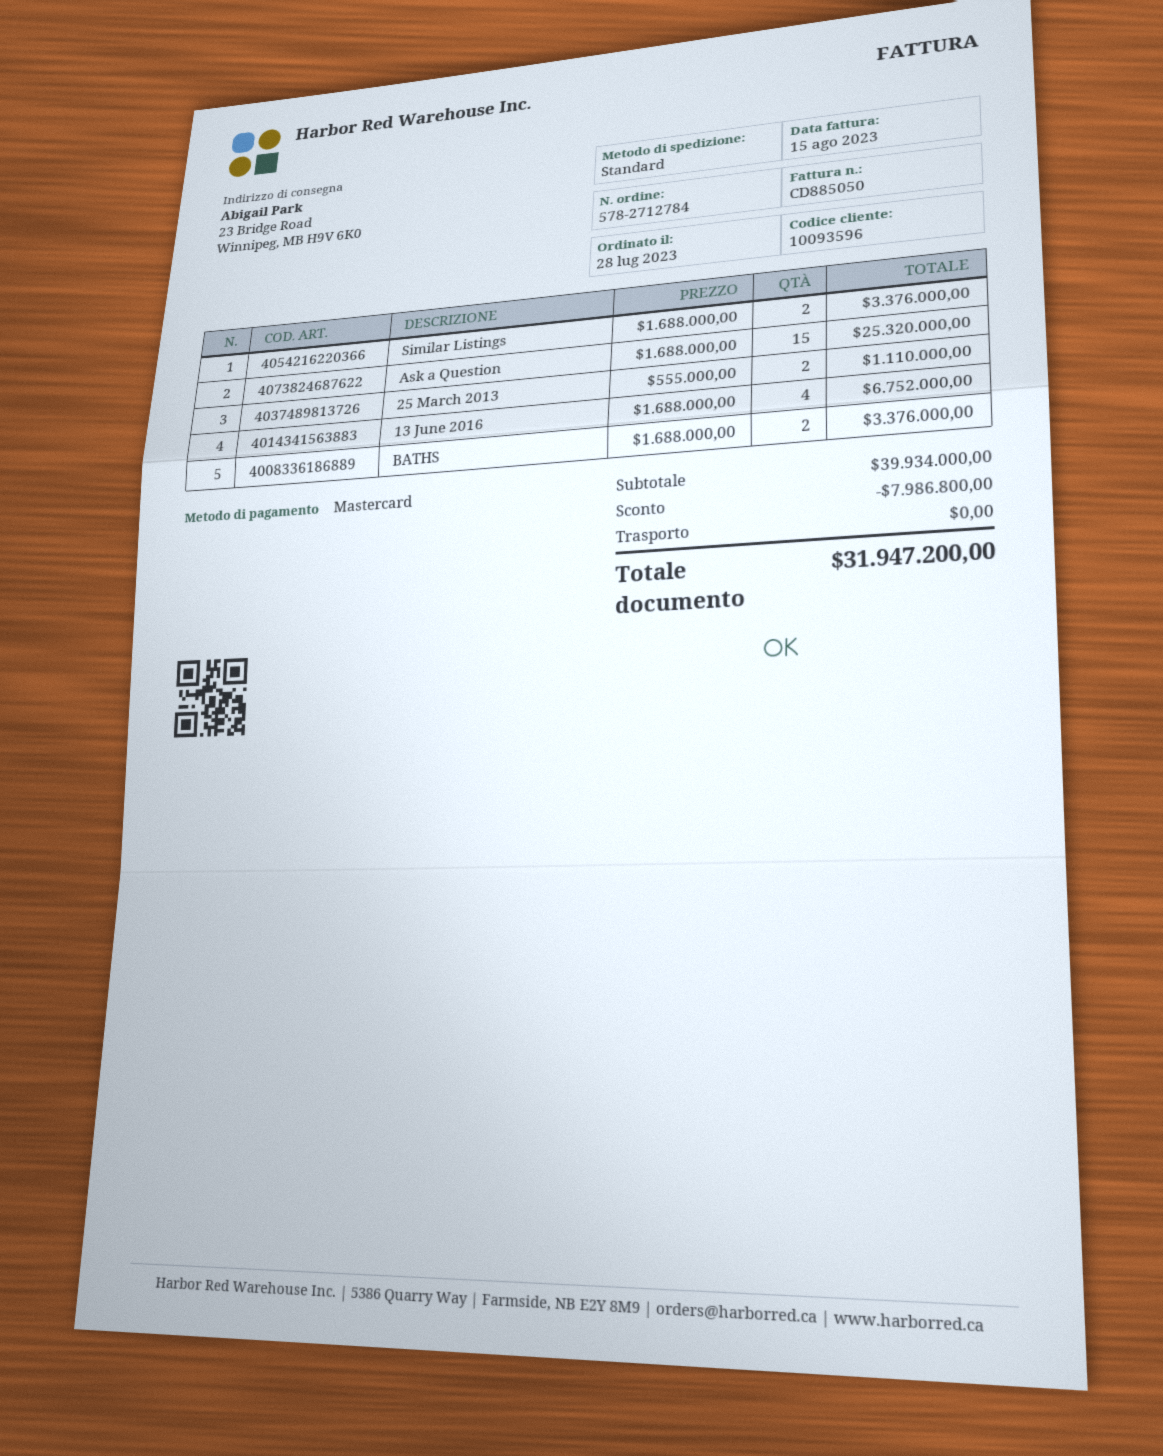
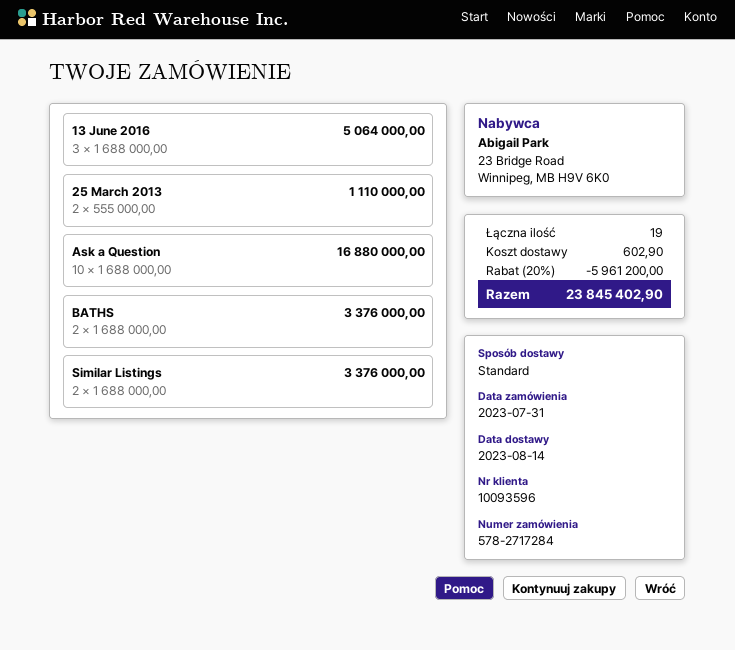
order number: 578-2712784 -> 578-2717284
order date: 2023-07-28 -> 2023-07-31
Ask a Question: 15 x 1688000.00 = 25320000.00 -> 10 x 1688000.00 = 16880000.00
13 June 2016: 4 x 1688000.00 = 6752000.00 -> 3 x 1688000.00 = 5064000.00
discount: 7986800.00 -> 5961200.00
shipping: 0.00 -> 602.90
total: 31947200.00 -> 23845402.90

